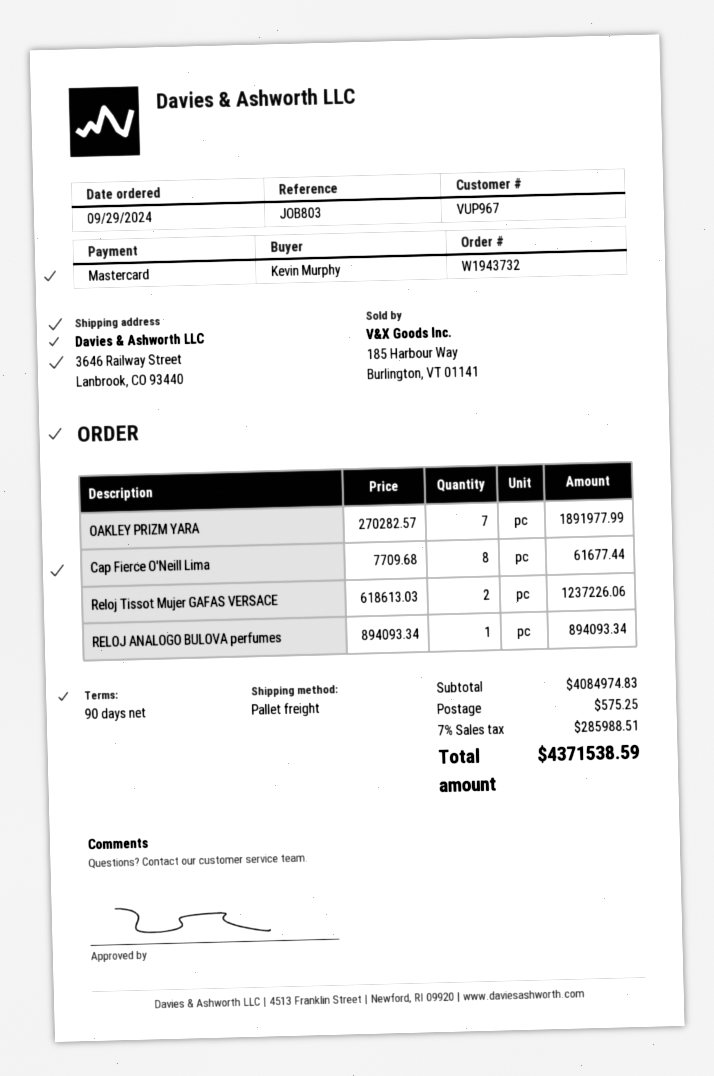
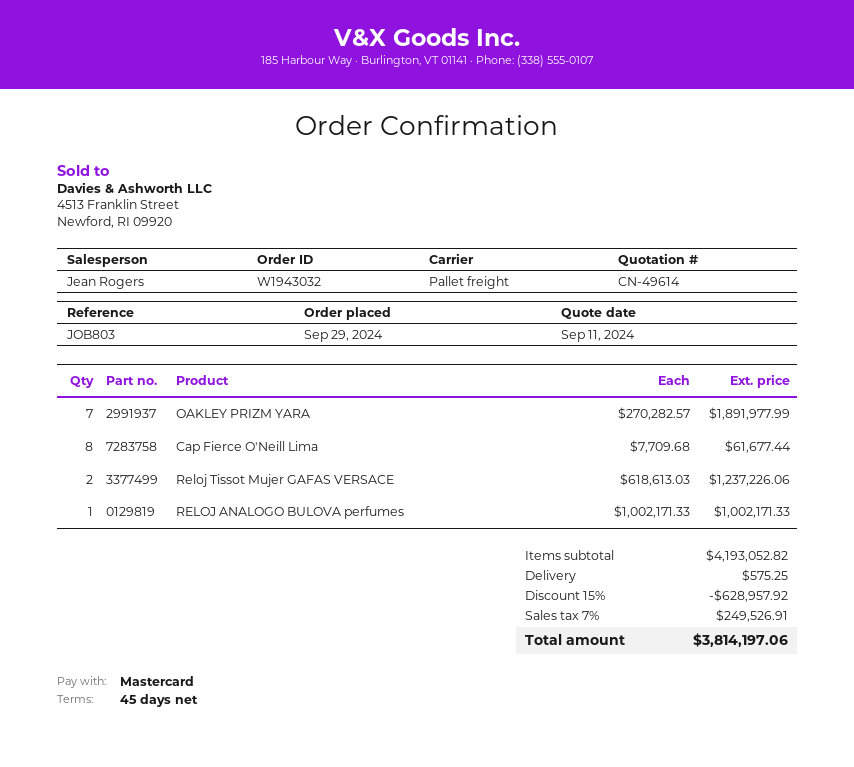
order number: W1943732 -> W1943032
payment terms: 90 days -> 45 days
RELOJ ANALOGO BULOVA perfumes: 1 x 894093.34 = 894093.34 -> 1 x 1002171.33 = 1002171.33
subtotal: 4084974.83 -> 4193052.82
discount: none -> 15% = 628957.92
tax: 7% = 285988.51 -> 7% = 249526.91
total: 4371538.59 -> 3814197.06

